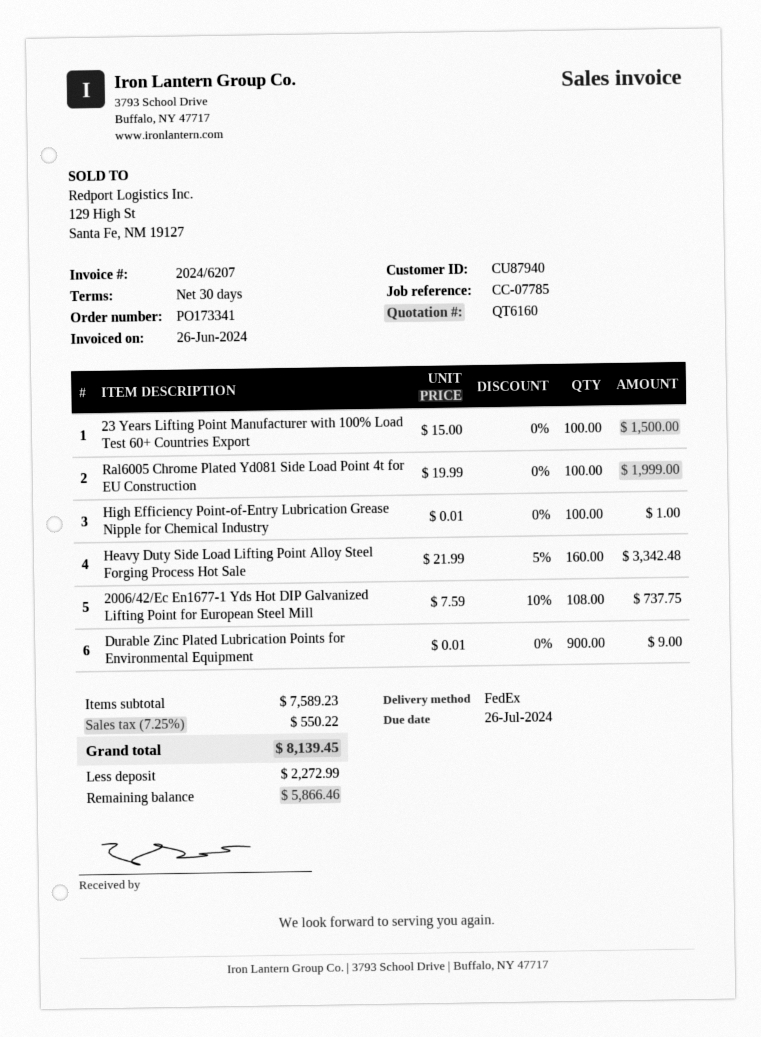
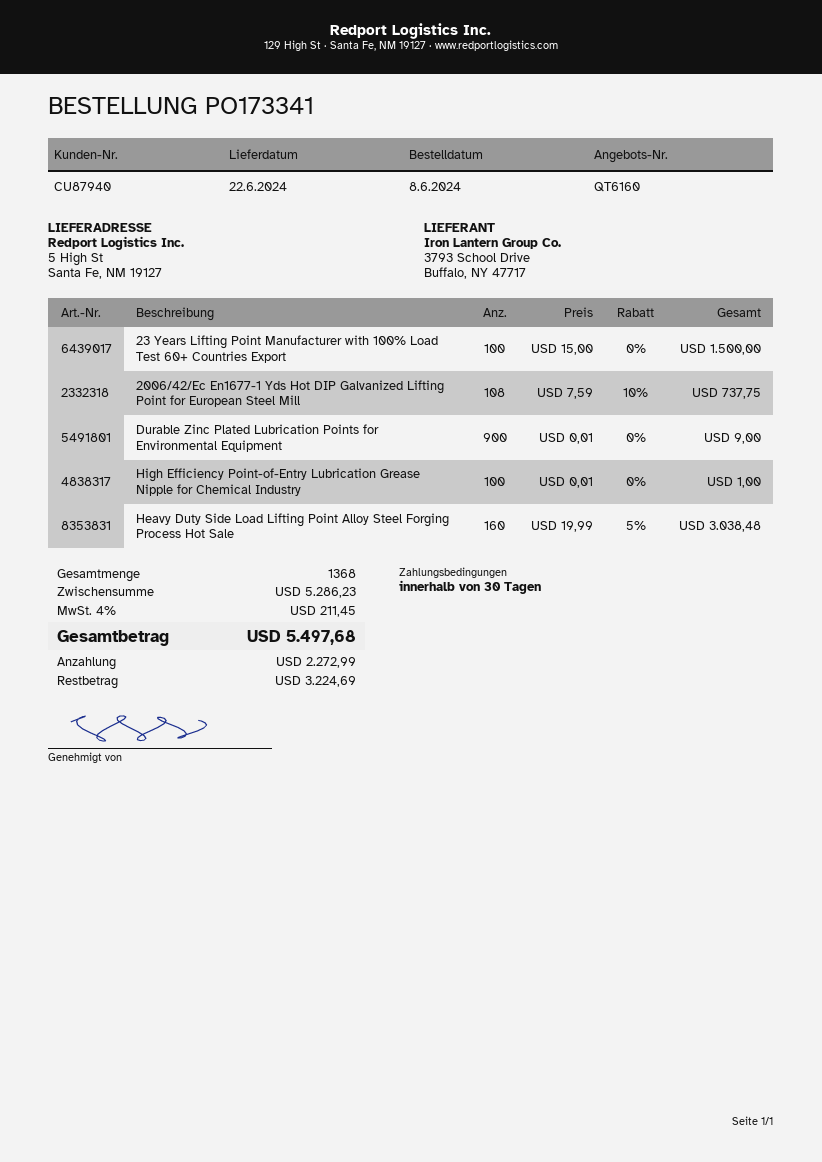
Ral6005 Chrome Plated Yd081 Side Load Point 4t for EU Construction: 100 x 19.99 = 1999.00 -> none
Heavy Duty Side Load Lifting Point Alloy Steel Forging Process Hot Sale: 160 x 21.99 - 5% = 3342.48 -> 160 x 19.99 - 5% = 3038.48
subtotal: 7589.23 -> 5286.23
tax: 7.25% = 550.22 -> 4% = 211.45
total: 8139.45 -> 5497.68
balance: 5866.46 -> 3224.69

